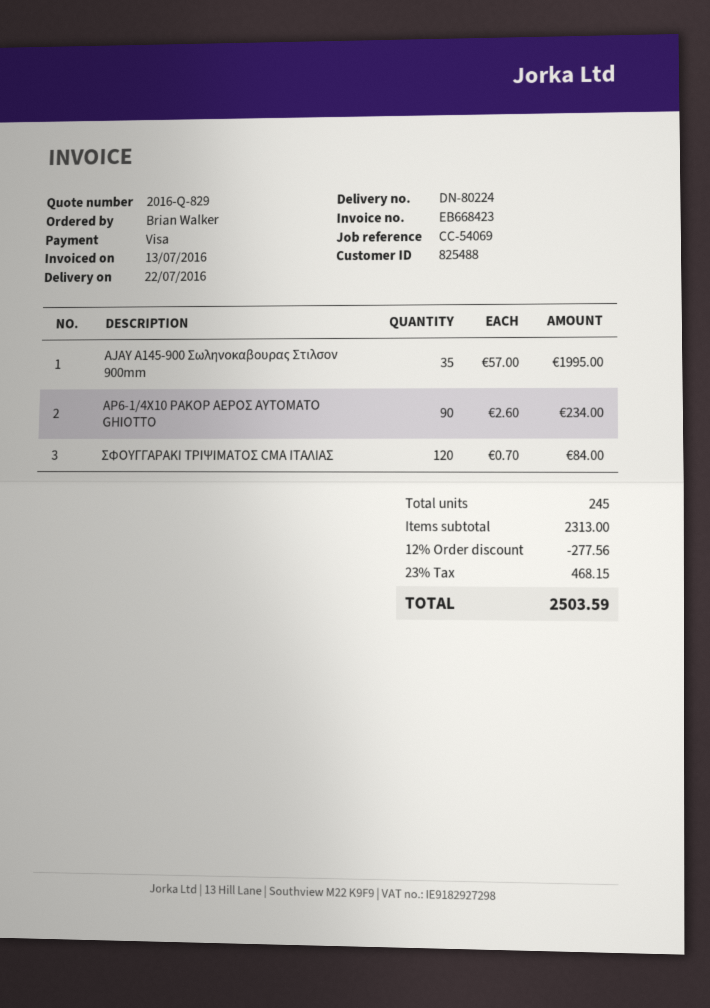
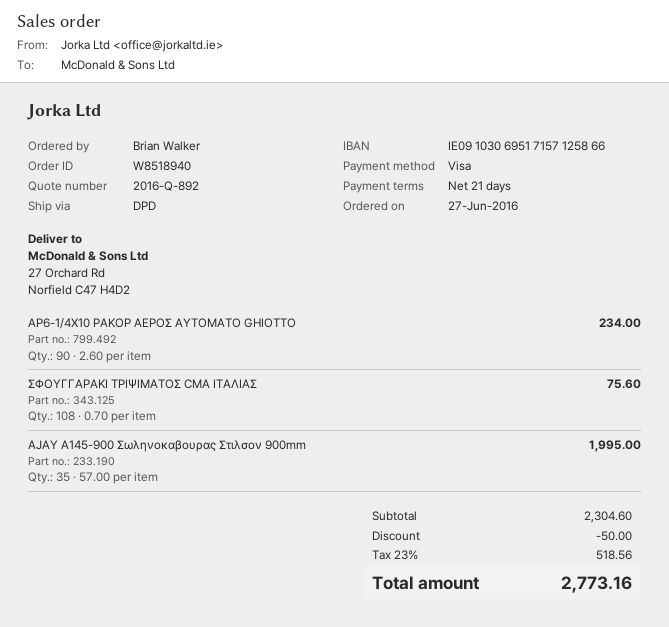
quote number: 2016-Q-829 -> 2016-Q-892
ΣΦΟΥΓΓΑΡΑΚΙ ΤΡΙΨΙΜΑΤΟΣ CMA ΙΤΑΛΙΑΣ: 120 x 0.70 = 84.00 -> 108 x 0.70 = 75.60
subtotal: 2313.00 -> 2304.60
discount: 277.56 -> 50.00
tax: 23% = 468.15 -> 23% = 518.56
total: 2503.59 -> 2773.16

